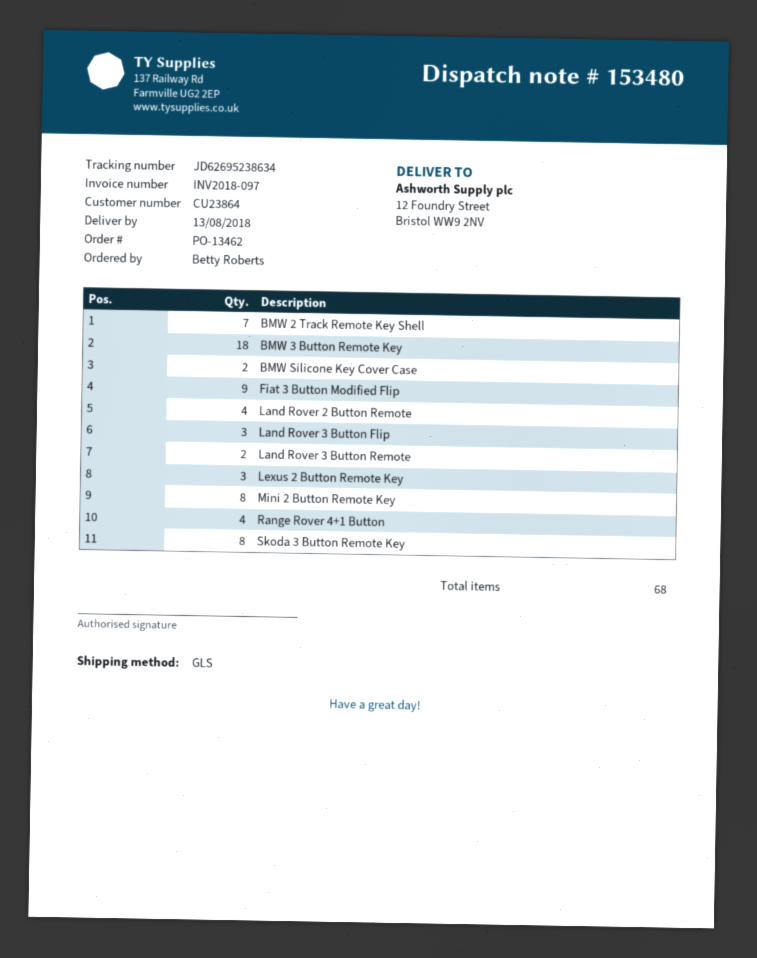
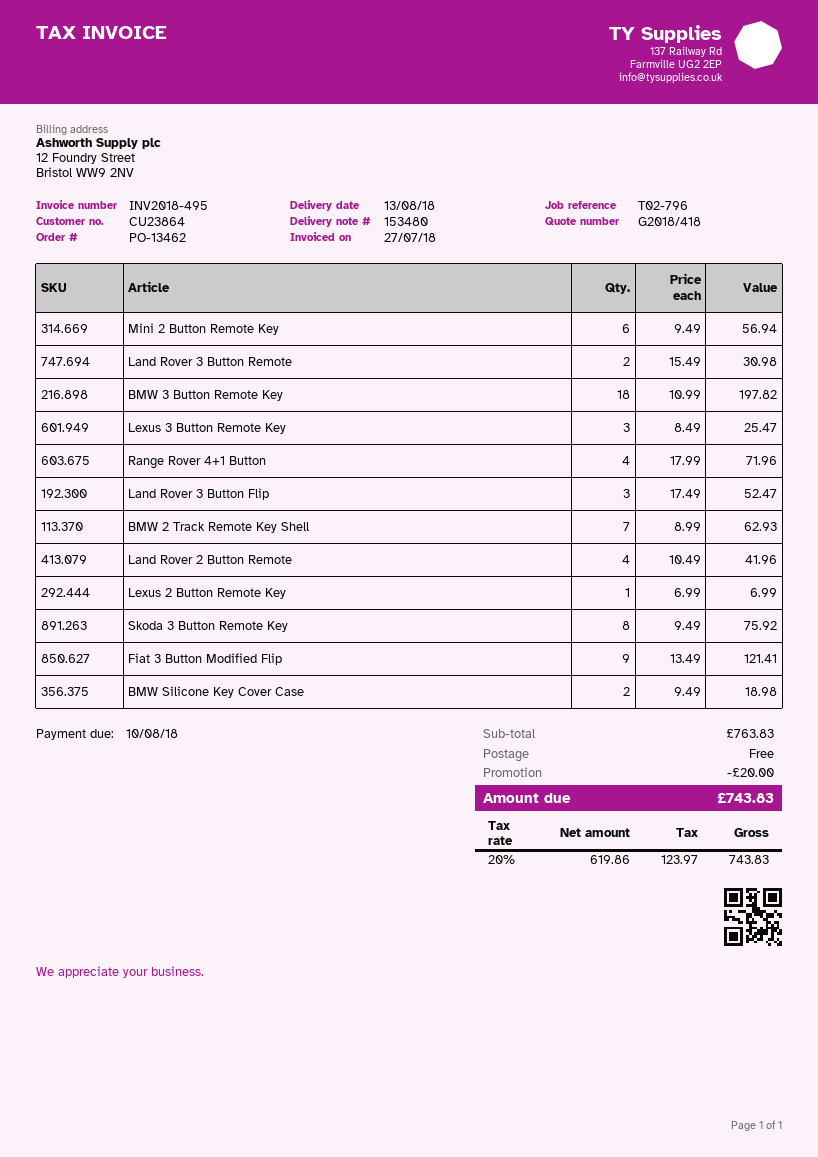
invoice number: INV2018-097 -> INV2018-495
Lexus 2 Button Remote Key: 3 -> 1
Mini 2 Button Remote Key: 8 -> 6
Lexus 3 Button Remote Key: none -> 3

